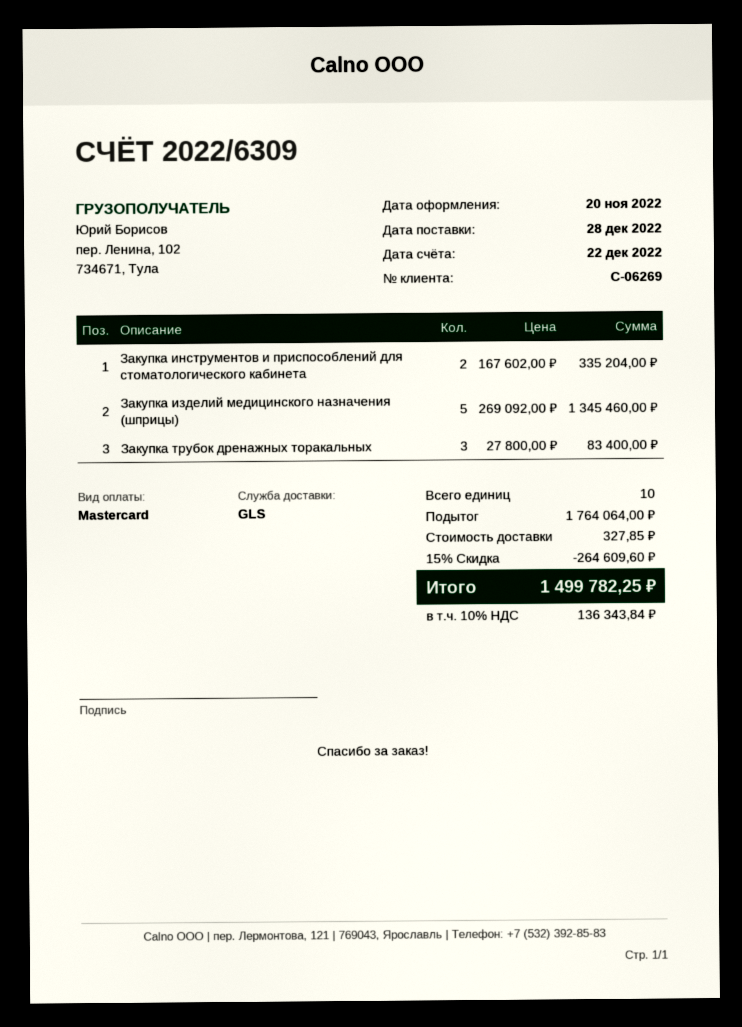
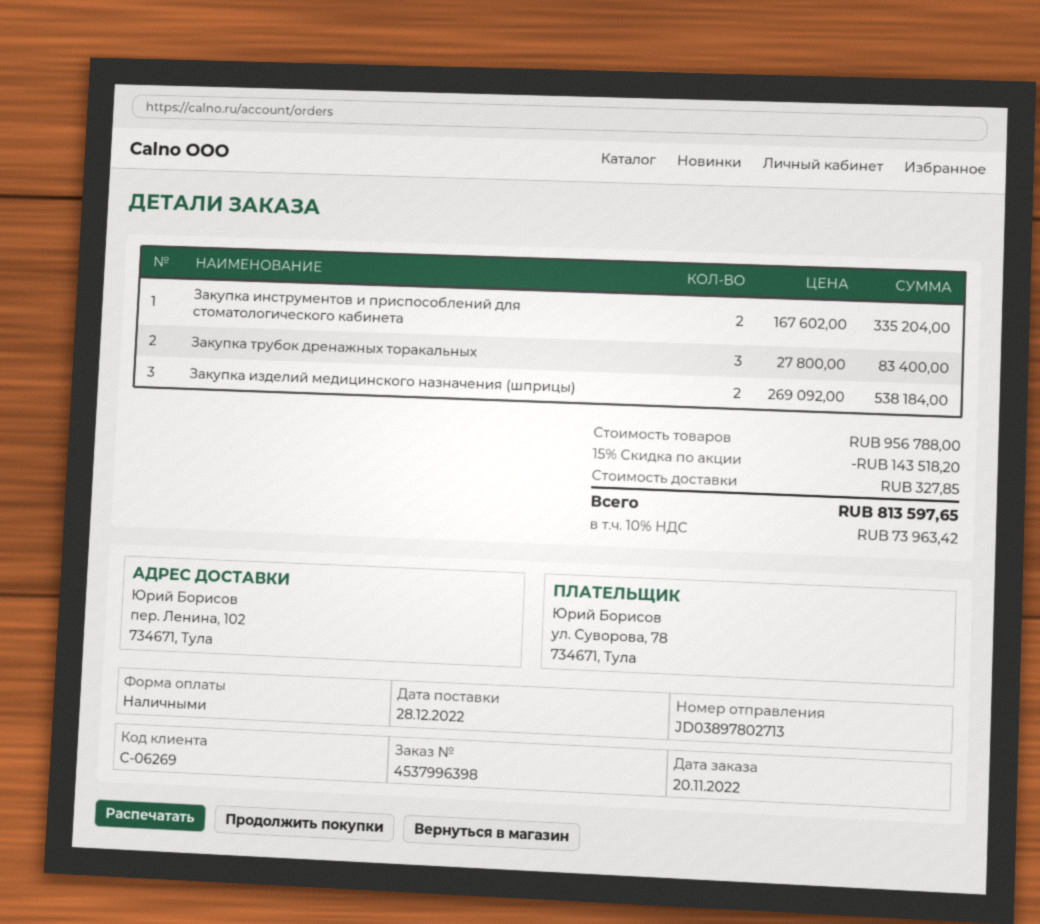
payment method: Mastercard -> cash
Закупка изделий медицинского назначения (шприцы): 5 x 269092.00 = 1345460.00 -> 2 x 269092.00 = 538184.00
subtotal: 1764064.00 -> 956788.00
discount: 15% = 264609.60 -> 15% = 143518.20
tax: 10% = 136343.84 -> 10% = 73963.42
total: 1499782.25 -> 813597.65

